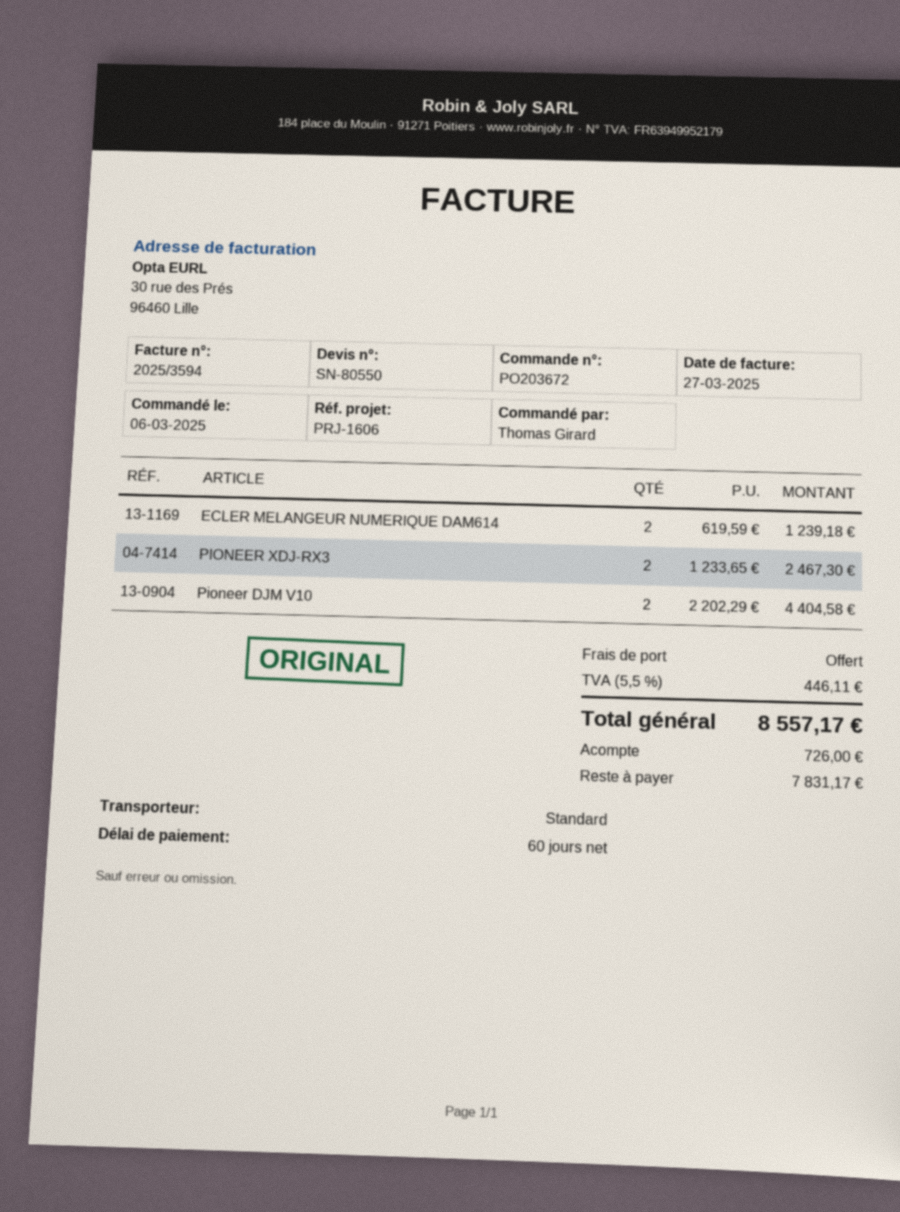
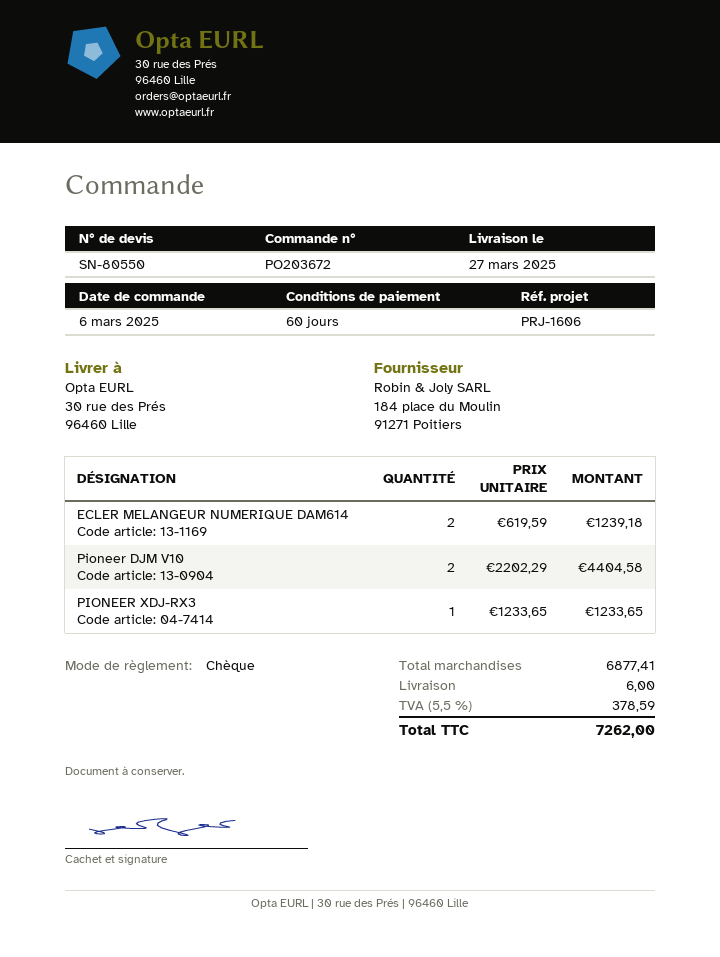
PIONEER XDJ-RX3: 2 x 1233.65 = 2467.30 -> 1 x 1233.65 = 1233.65
shipping: 0.00 -> 6.00
tax: 5.5% = 446.11 -> 5.5% = 378.59
total: 8557.17 -> 7262.00

